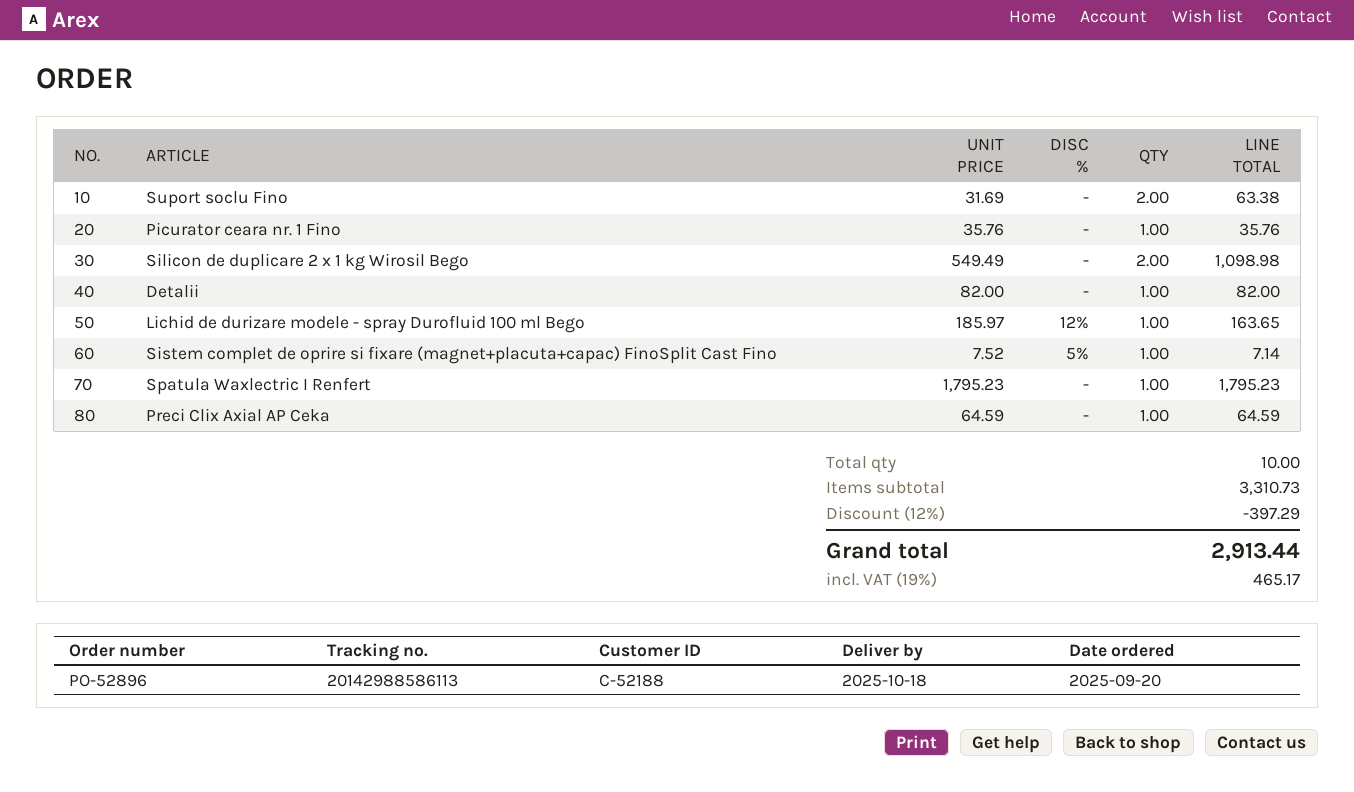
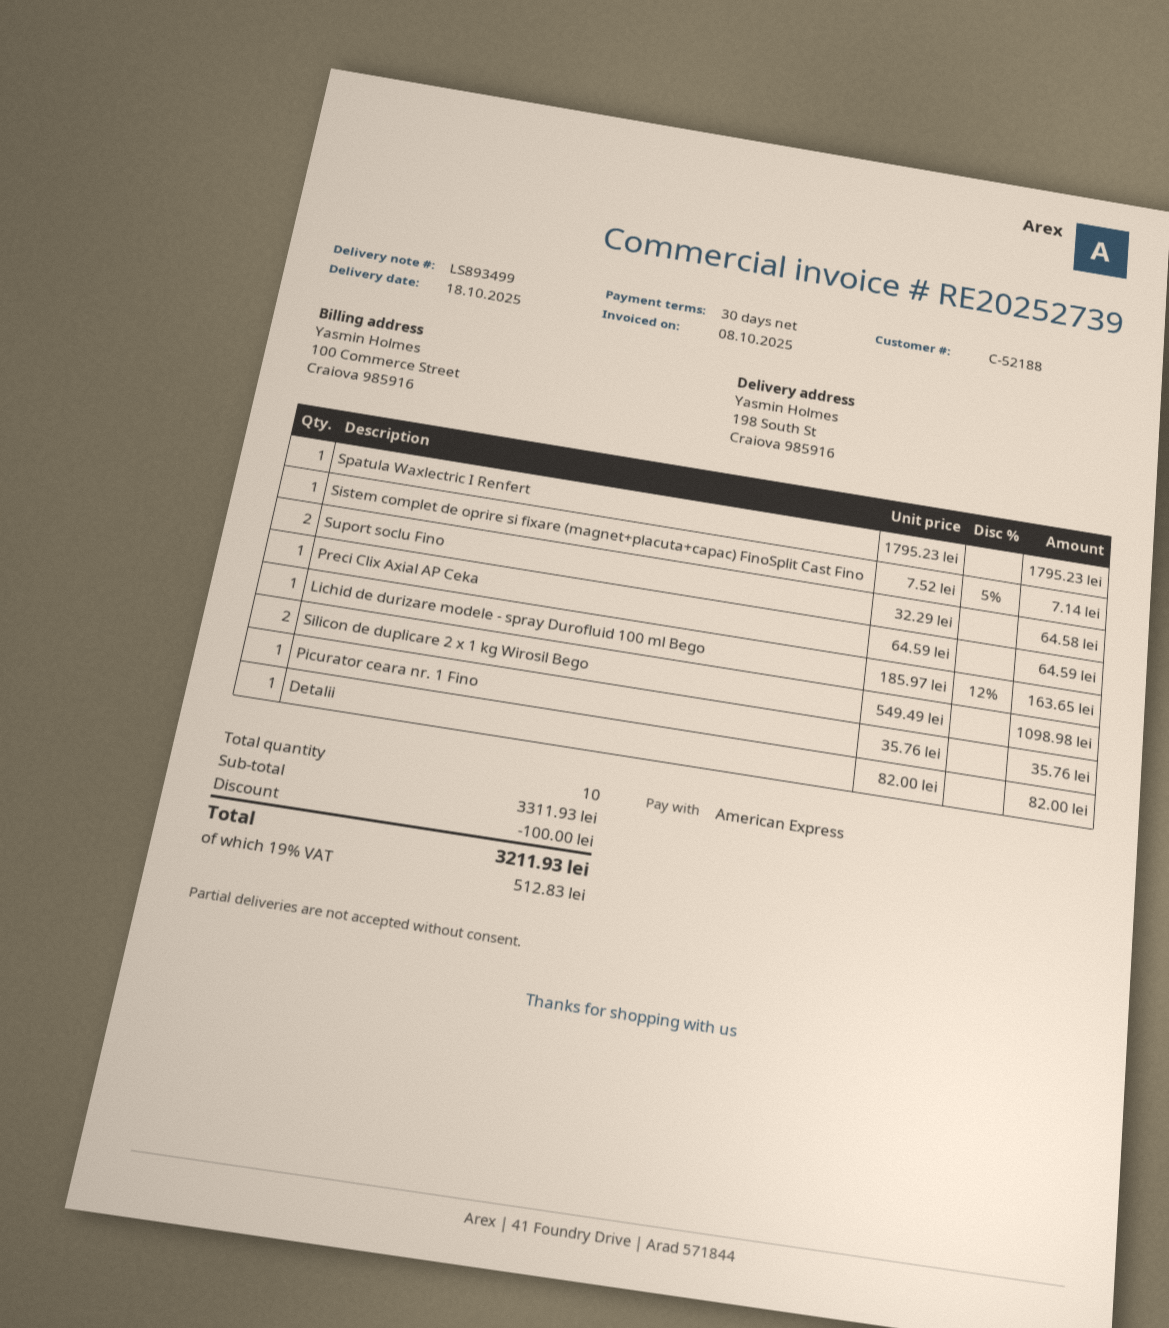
Suport soclu Fino: 2 x 31.69 = 63.38 -> 2 x 32.29 = 64.58
subtotal: 3310.73 -> 3311.93
discount: 397.29 -> 100.00
tax: 19% = 465.17 -> 19% = 512.83
total: 2913.44 -> 3211.93

